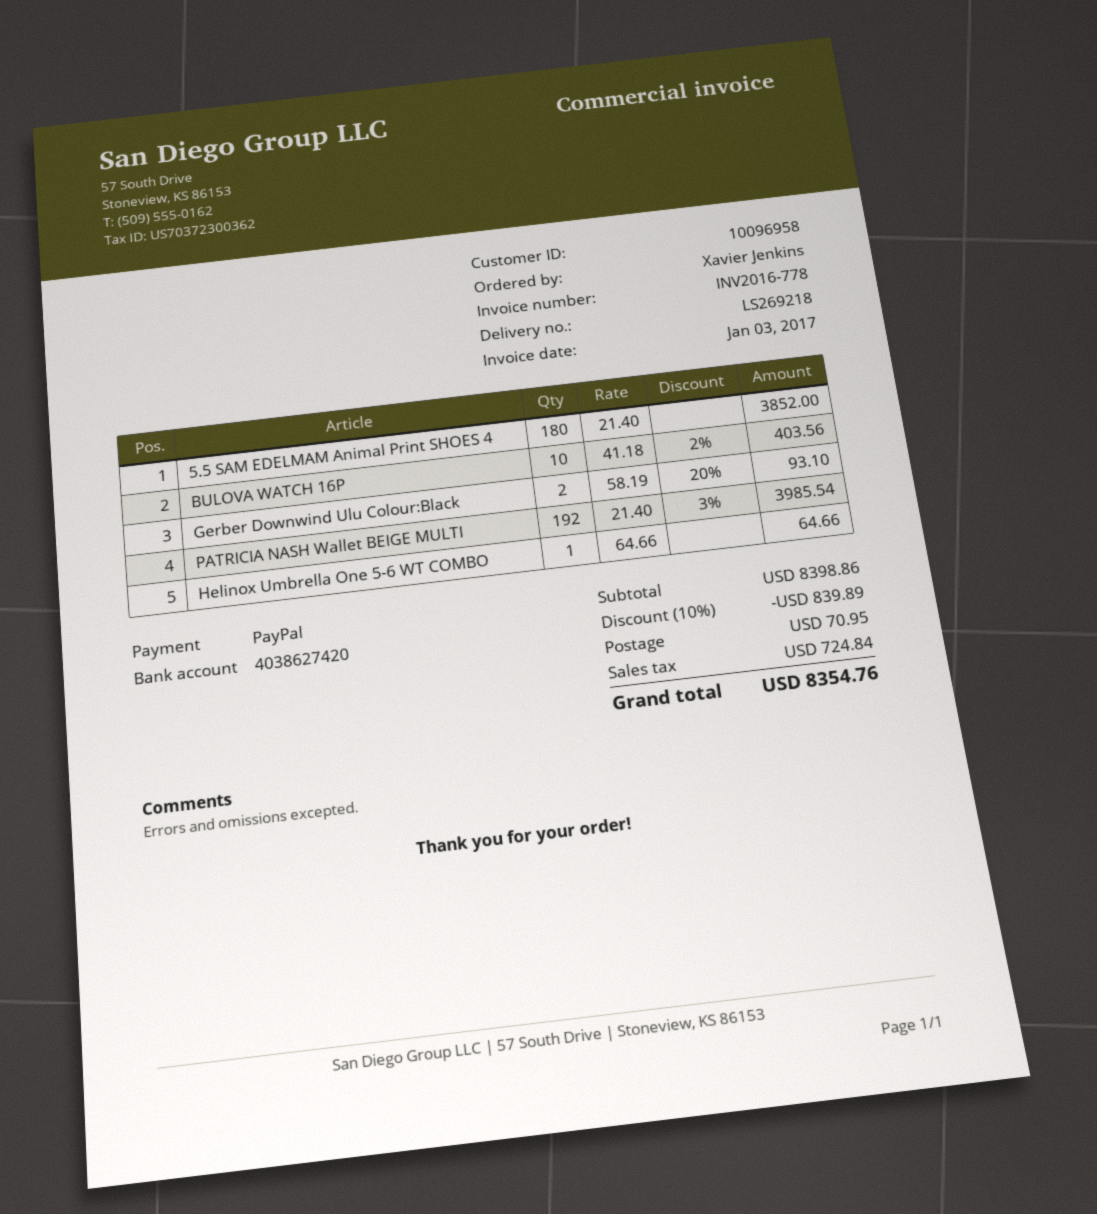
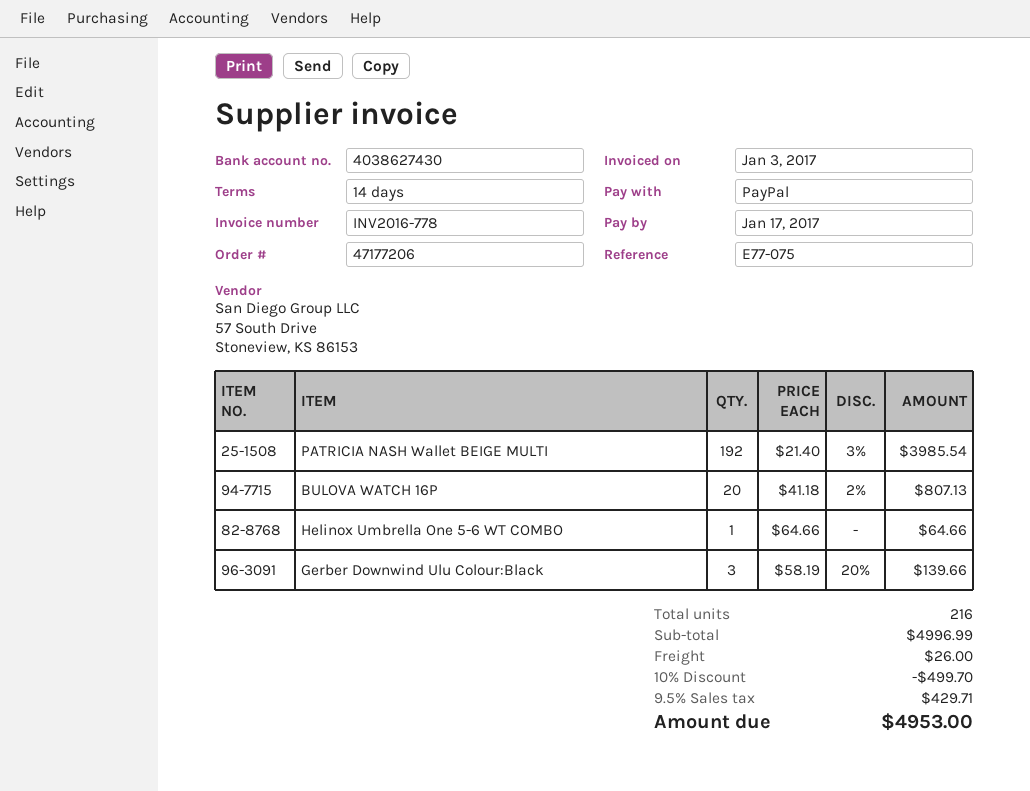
bank account: 4038627420 -> 4038627430
5.5 SAM EDELMAM Animal Print SHOES 4: 180 x 21.40 = 3852.00 -> none
BULOVA WATCH 16P: 10 x 41.18 - 2% = 403.56 -> 20 x 41.18 - 2% = 807.13
Gerber Downwind Ulu Colour:Black: 2 x 58.19 - 20% = 93.10 -> 3 x 58.19 - 20% = 139.66
subtotal: 8398.86 -> 4996.99
discount: 10% = 839.89 -> 10% = 499.70
shipping: 70.95 -> 26.00
tax: 724.84 -> 429.71
total: 8354.76 -> 4953.00

